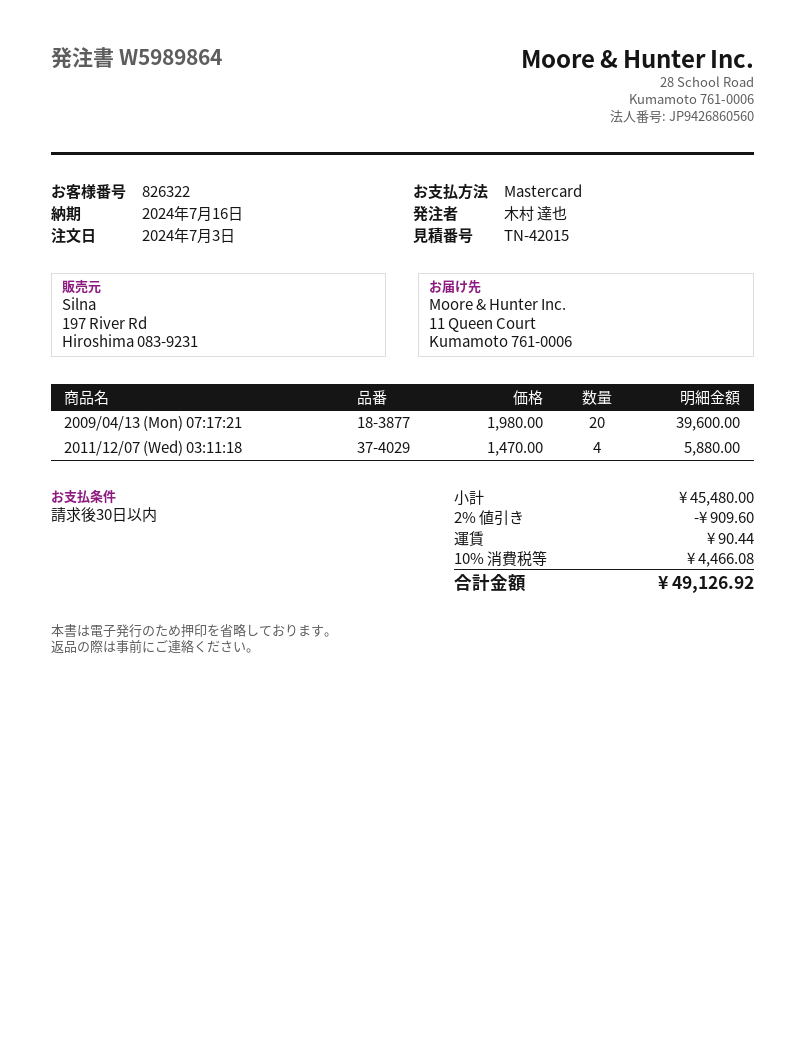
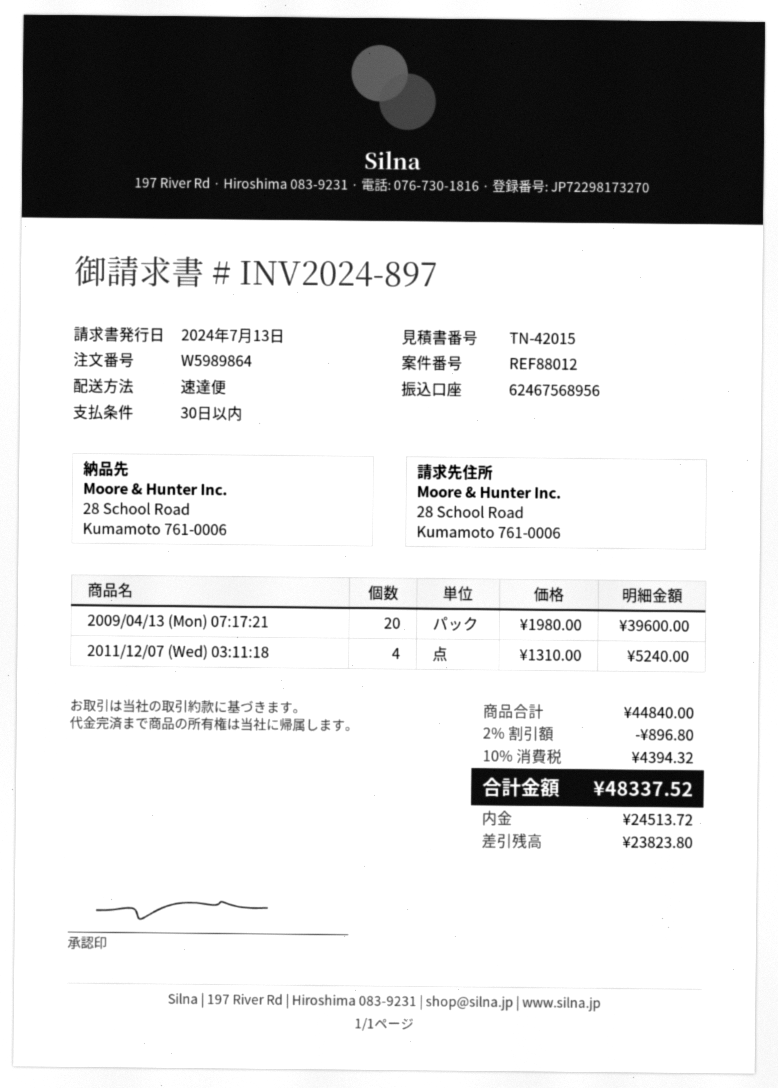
ship to: 11 Queen Court, Kumamoto 761-0006 -> 28 School Road, Kumamoto 761-0006
2011/12/07 (Wed) 03:11:18: 4 x 1470.00 = 5880.00 -> 4 x 1310.00 = 5240.00
subtotal: 45480.00 -> 44840.00
discount: 2% = 909.60 -> 2% = 896.80
shipping: 90.44 -> none
tax: 10% = 4466.08 -> 10% = 4394.32
total: 49126.92 -> 48337.52

